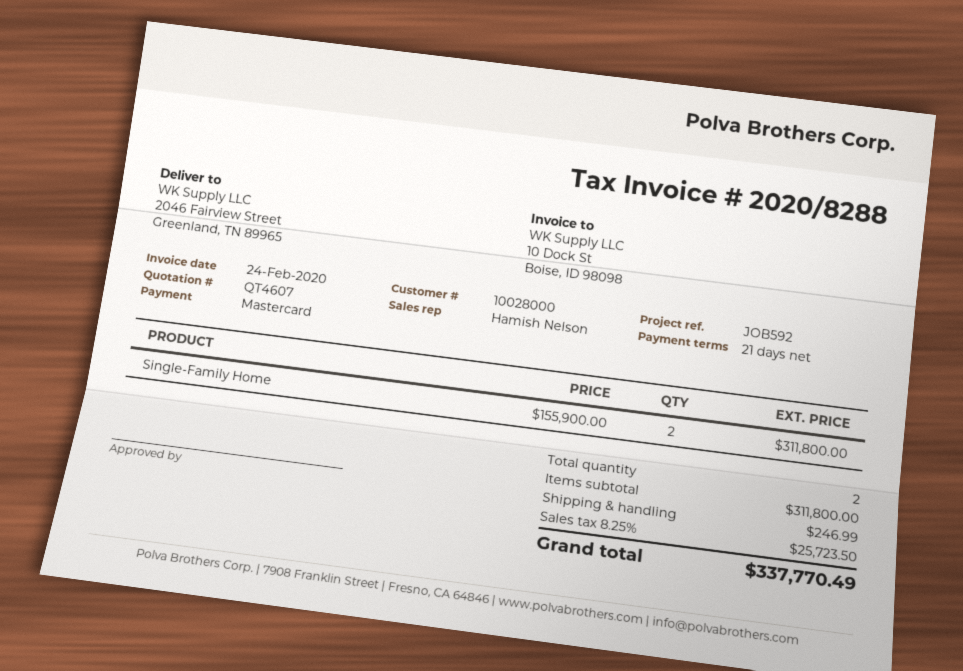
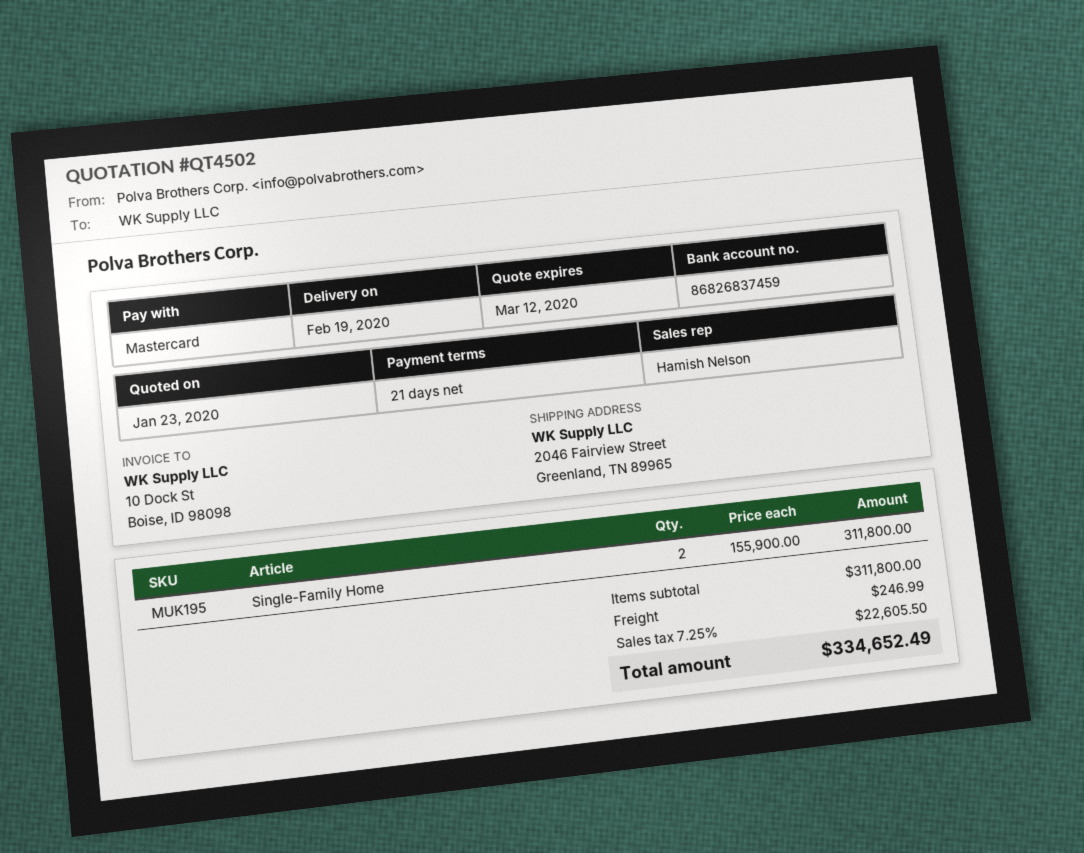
quote number: QT4607 -> QT4502
tax: 8.25% = 25723.50 -> 7.25% = 22605.50
total: 337770.49 -> 334652.49

